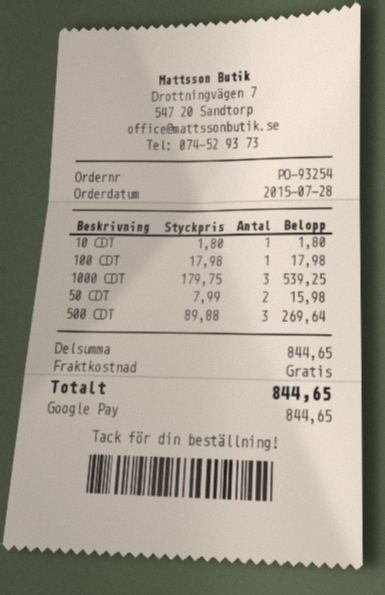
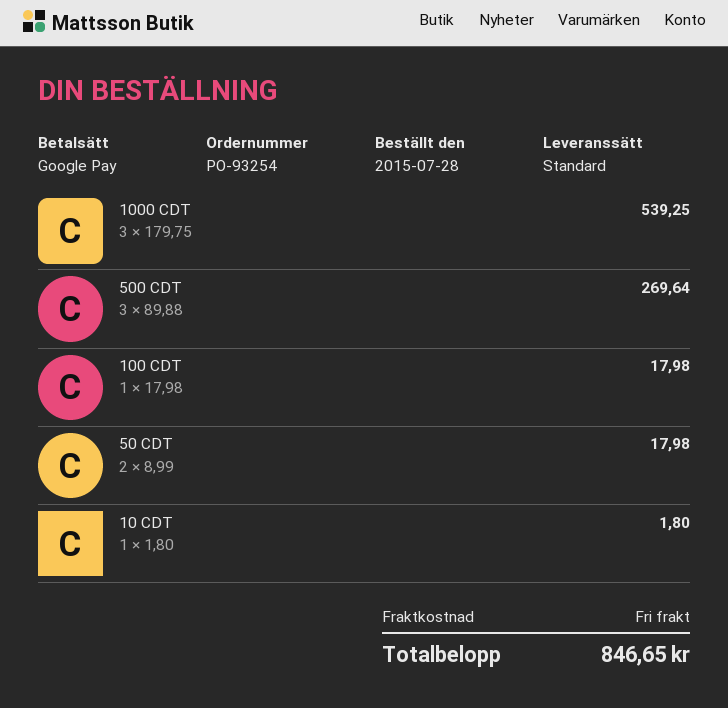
50 CDT: 2 x 7.99 = 15.98 -> 2 x 8.99 = 17.98
total: 844.65 -> 846.65

